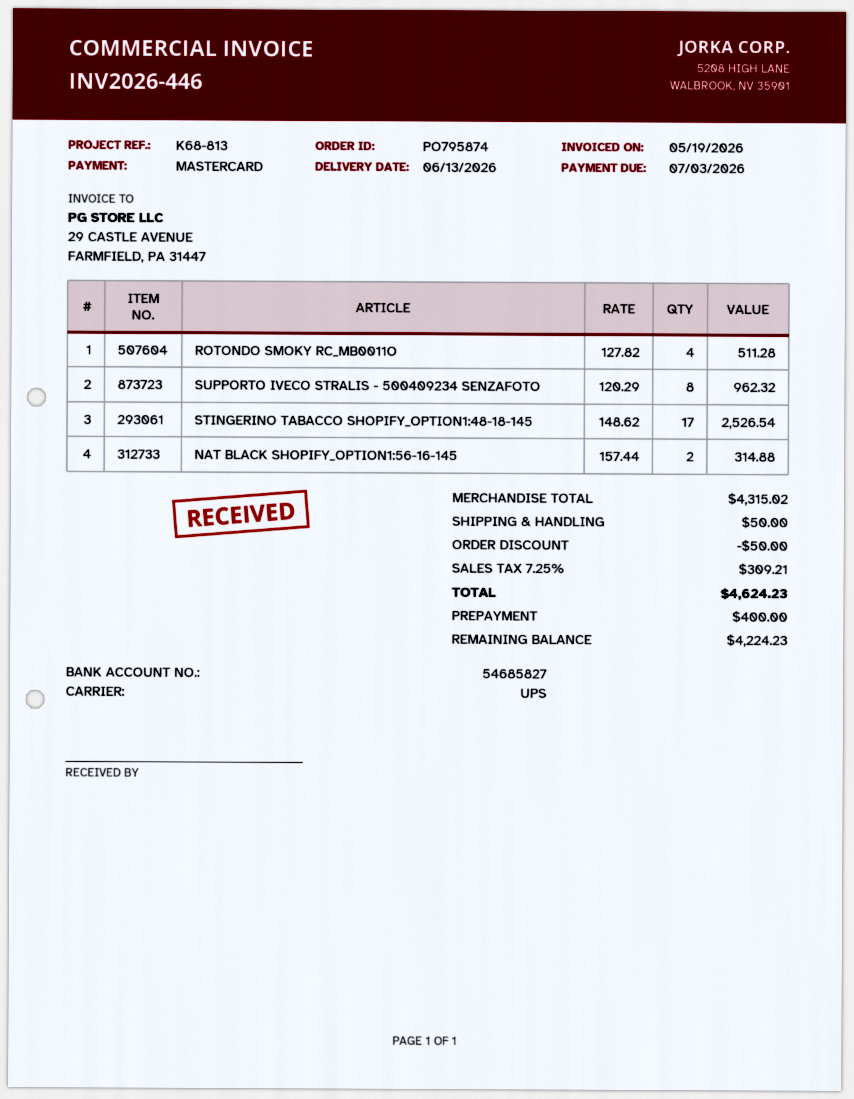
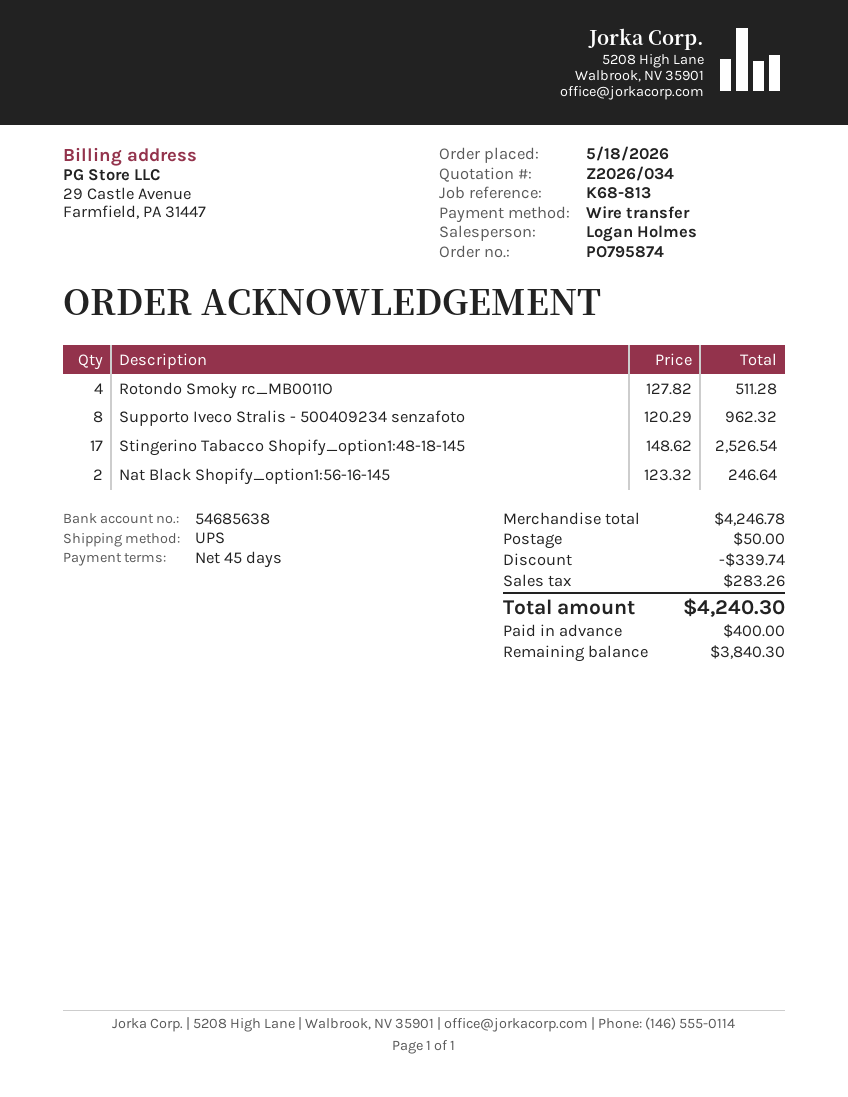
payment method: Mastercard -> bank transfer
bank account: 54685827 -> 54685638
NAT BLACK SHOPIFY_OPTION1:56-16-145: 2 x 157.44 = 314.88 -> 2 x 123.32 = 246.64
subtotal: 4315.02 -> 4246.78
discount: 50.00 -> 339.74
tax: 309.21 -> 283.26
total: 4624.23 -> 4240.30
balance: 4224.23 -> 3840.30

